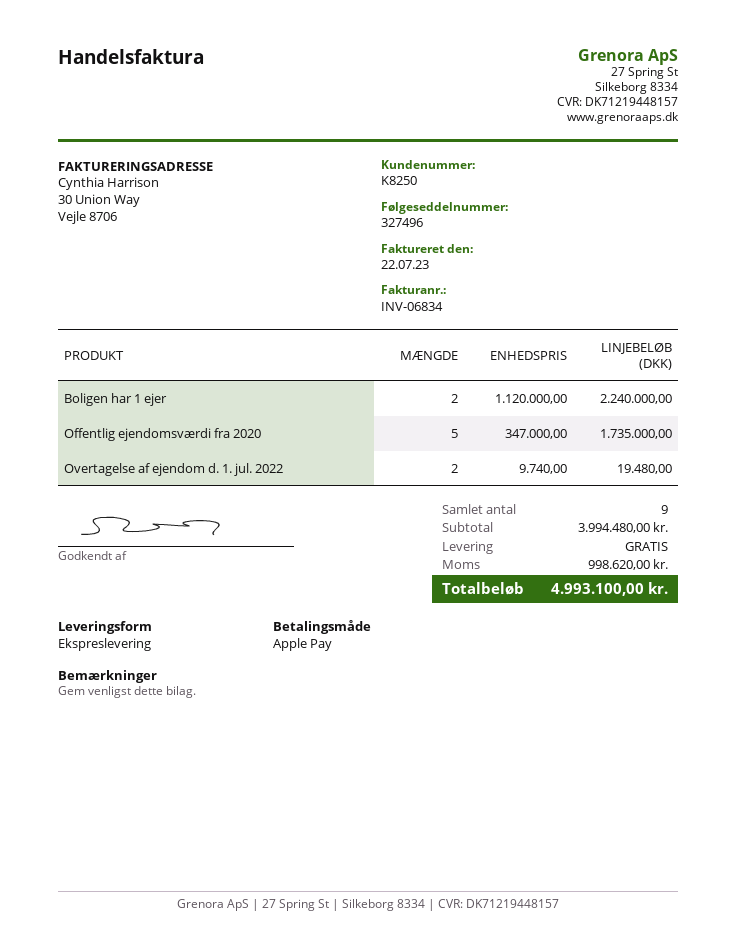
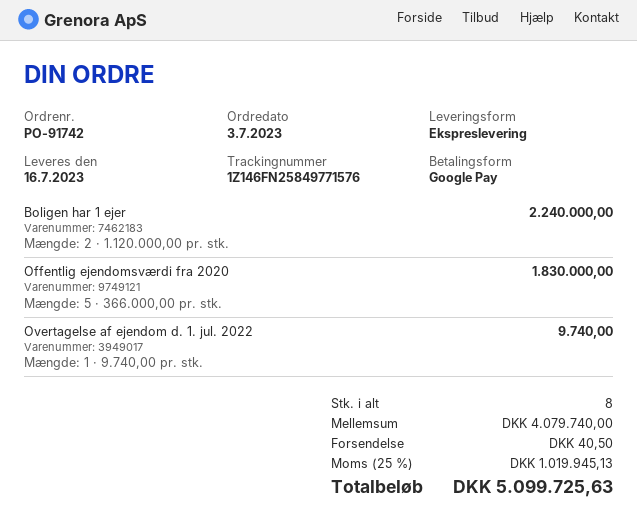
payment method: Apple Pay -> Google Pay
Offentlig ejendomsværdi fra 2020: 5 x 347000.00 = 1735000.00 -> 5 x 366000.00 = 1830000.00
Overtagelse af ejendom d. 1. jul. 2022: 2 x 9740.00 = 19480.00 -> 1 x 9740.00 = 9740.00
total quantity: 9 -> 8
subtotal: 3994480.00 -> 4079740.00
shipping: 0.00 -> 40.50
tax: 998620.00 -> 1019945.13
total: 4993100.00 -> 5099725.63

